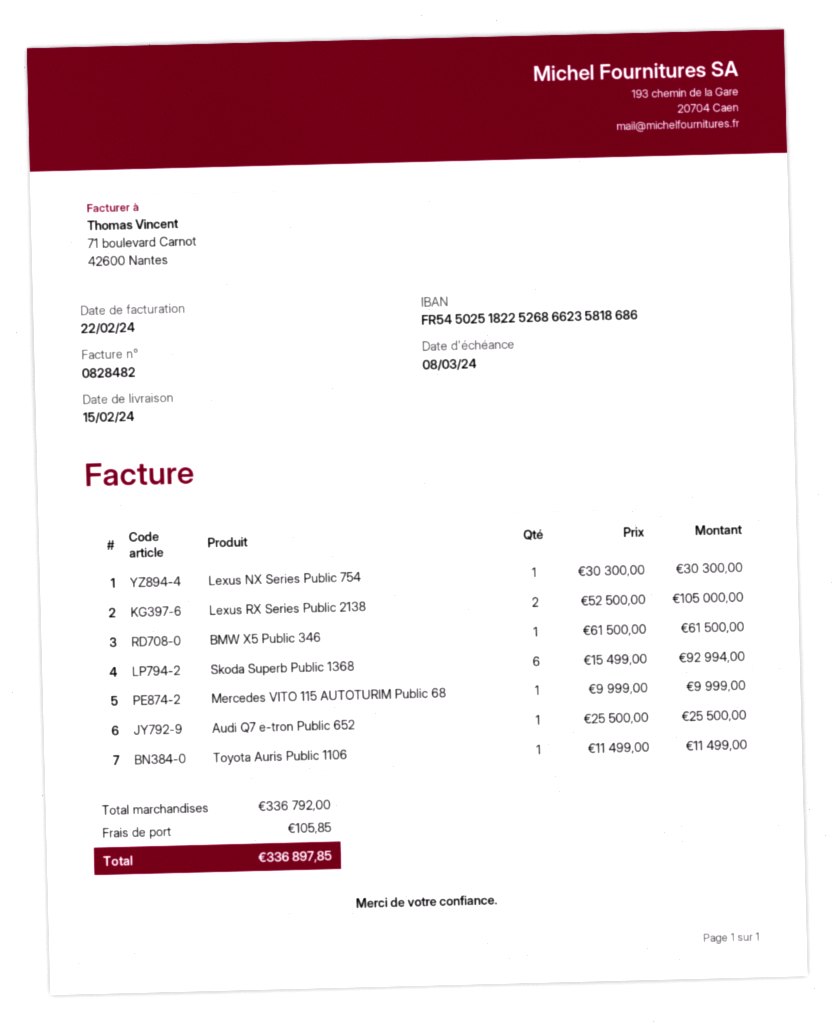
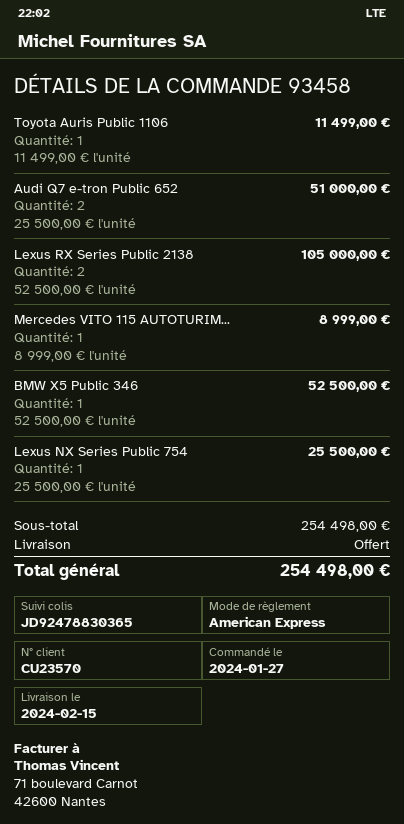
Lexus NX Series Public 754: 1 x 30300.00 = 30300.00 -> 1 x 25500.00 = 25500.00
BMW X5 Public 346: 1 x 61500.00 = 61500.00 -> 1 x 52500.00 = 52500.00
Skoda Superb Public 1368: 6 x 15499.00 = 92994.00 -> none
Mercedes VITO 115 AUTOTURIM Public 68: 1 x 9999.00 = 9999.00 -> 1 x 8999.00 = 8999.00
Audi Q7 e-tron Public 652: 1 x 25500.00 = 25500.00 -> 2 x 25500.00 = 51000.00
subtotal: 336792.00 -> 254498.00
shipping: 105.85 -> 0.00
total: 336897.85 -> 254498.00

